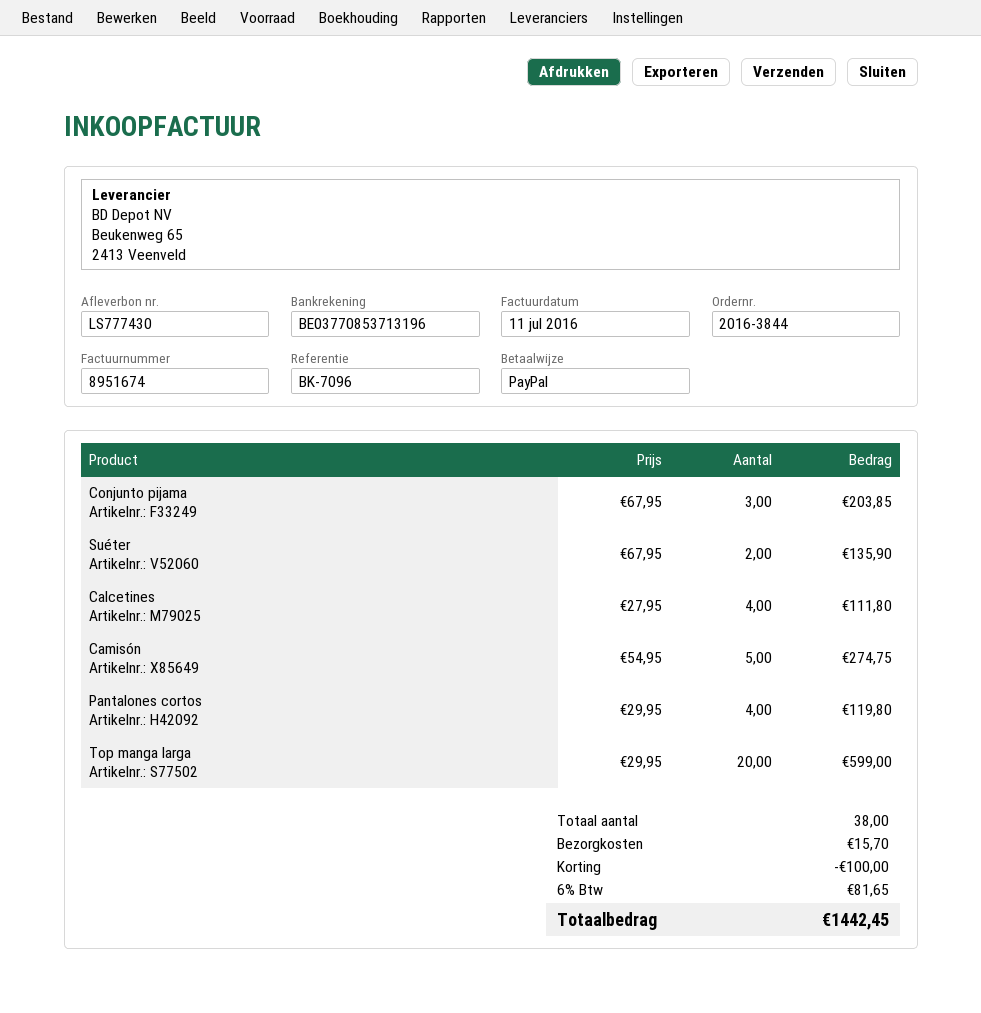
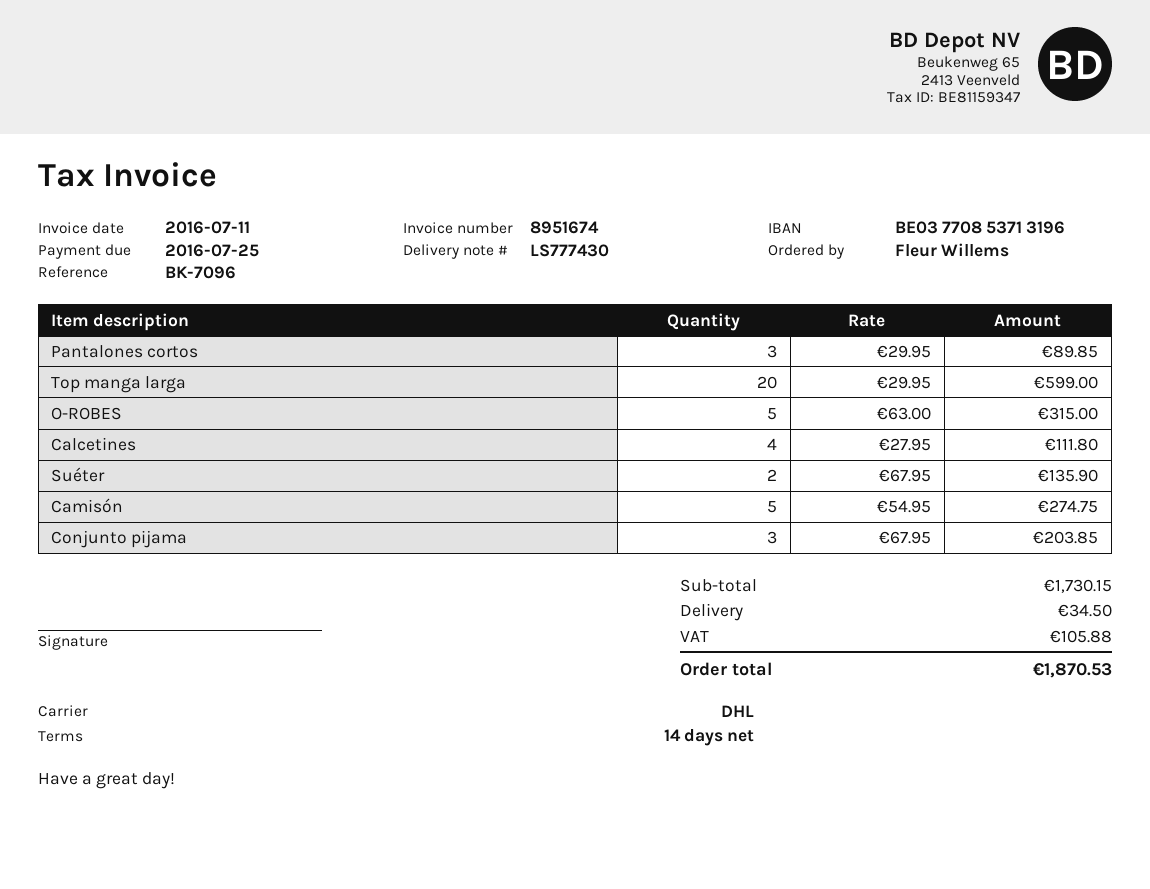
Pantalones cortos: 4 x 29.95 = 119.80 -> 3 x 29.95 = 89.85
O-ROBES: none -> 5 x 63.00 = 315.00
discount: 100.00 -> none
shipping: 15.70 -> 34.50
tax: 81.65 -> 105.88
total: 1442.45 -> 1870.53

